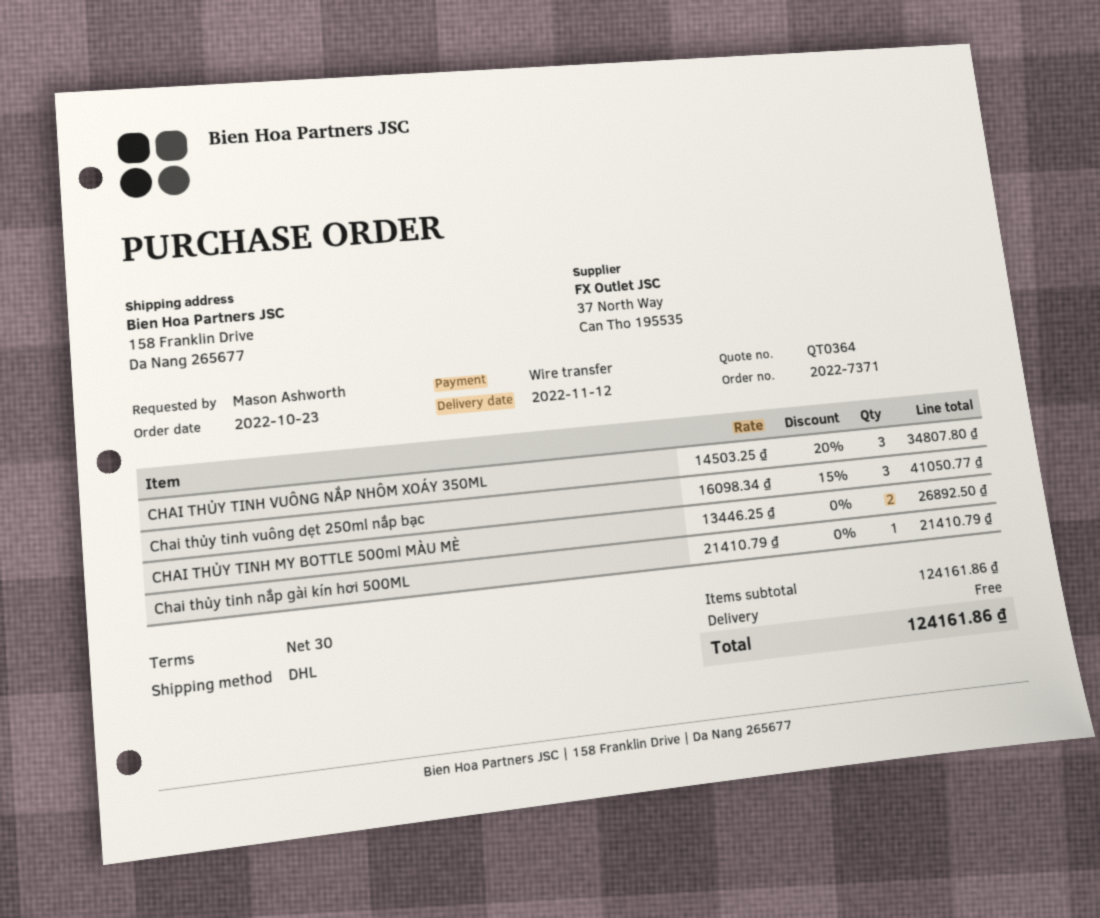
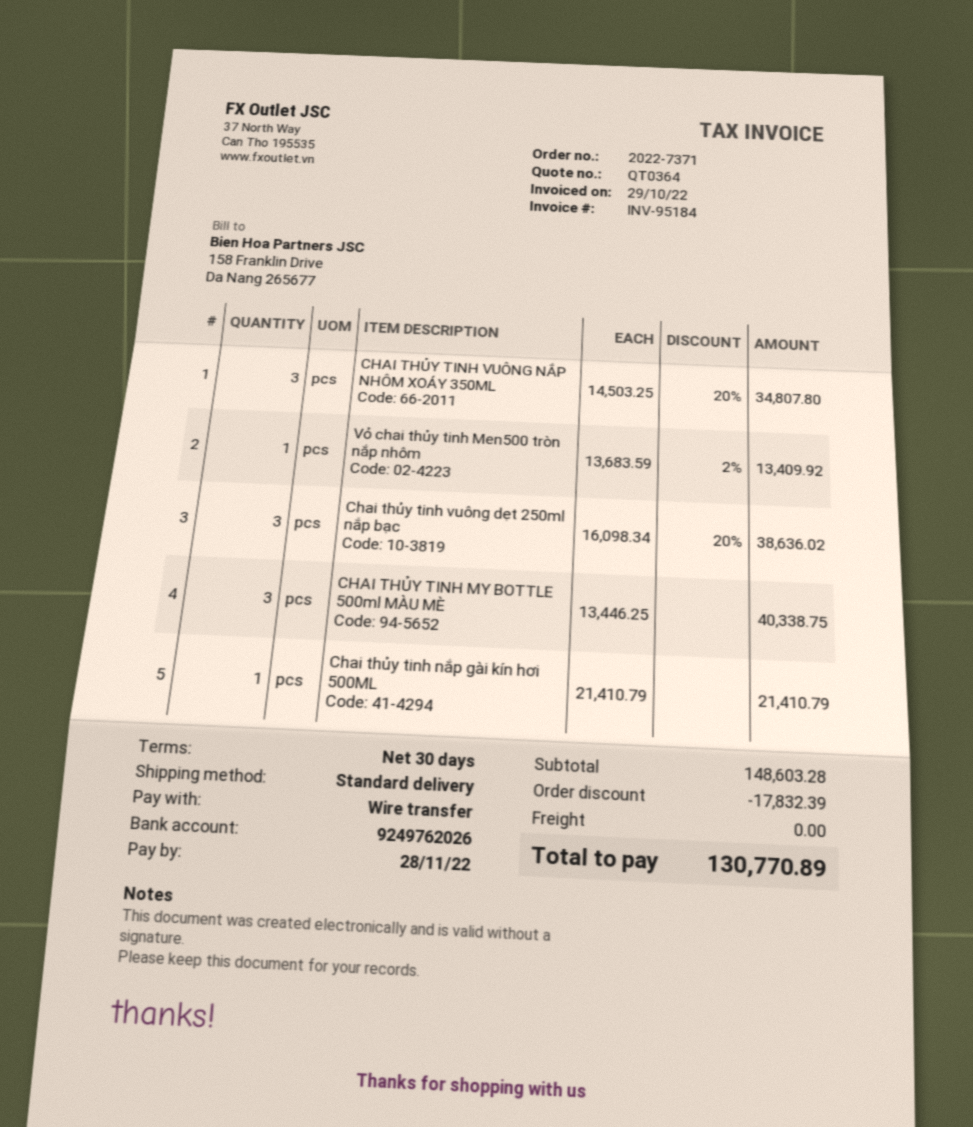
shipping method: DHL -> standard
Chai thủy tinh vuông dẹt 250ml nắp bạc: 3 x 16098.34 - 15% = 41050.77 -> 3 x 16098.34 - 20% = 38636.02
CHAI THỦY TINH MY BOTTLE 500ml MÀU MÈ: 2 x 13446.25 = 26892.50 -> 3 x 13446.25 = 40338.75
Vỏ chai thủy tinh Men500 tròn nắp nhôm: none -> 1 x 13683.59 - 2% = 13409.92
subtotal: 124161.86 -> 148603.28
discount: none -> 17832.39
total: 124161.86 -> 130770.89

